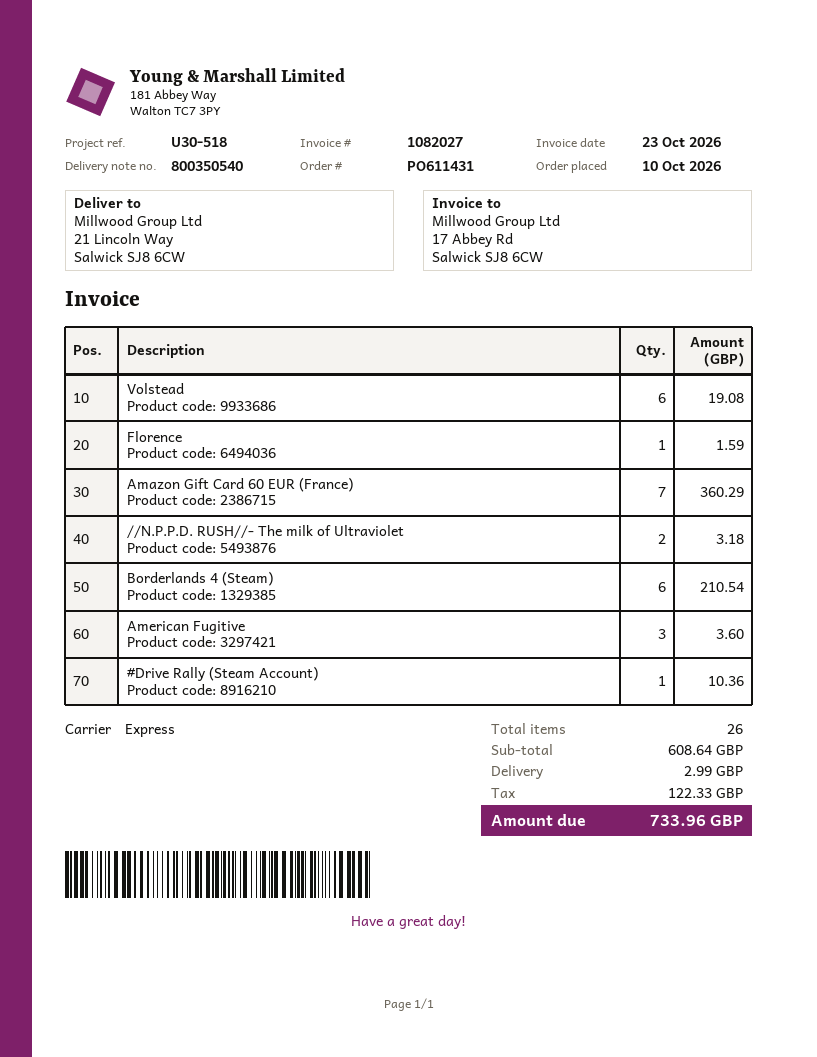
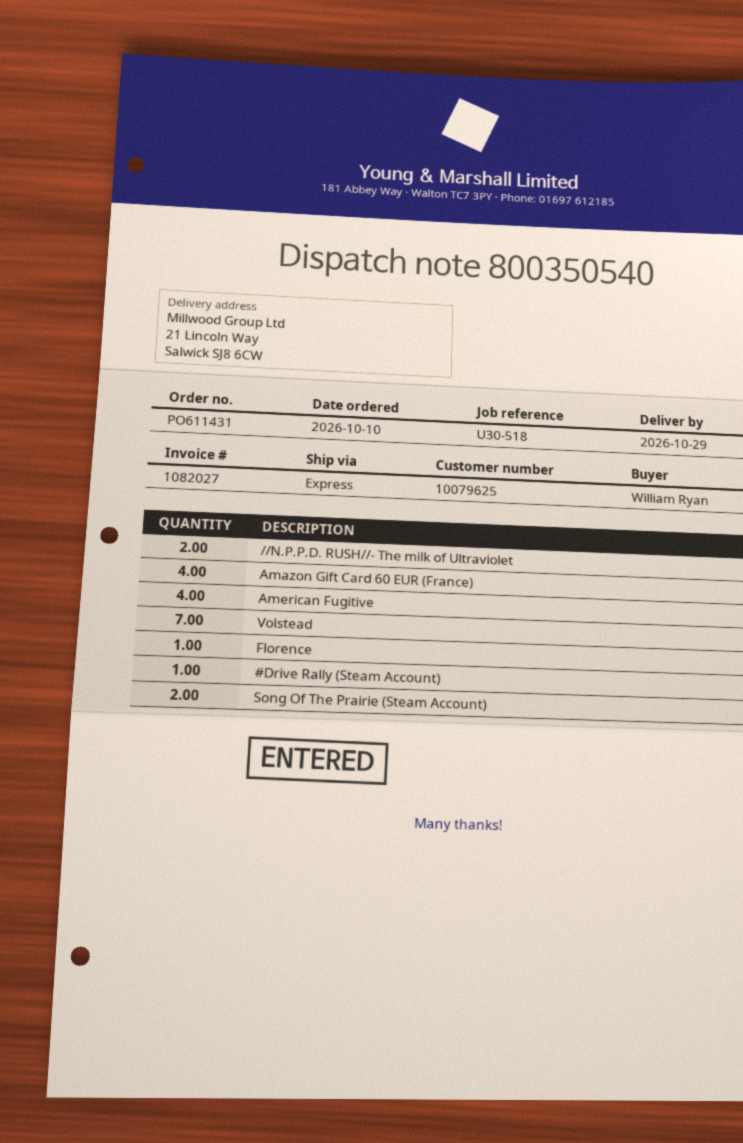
Volstead: 6 -> 7
Amazon Gift Card 60 EUR (France): 7 -> 4
Borderlands 4 (Steam): 6 -> none
American Fugitive: 3 -> 4
Song Of The Prairie (Steam Account): none -> 2

